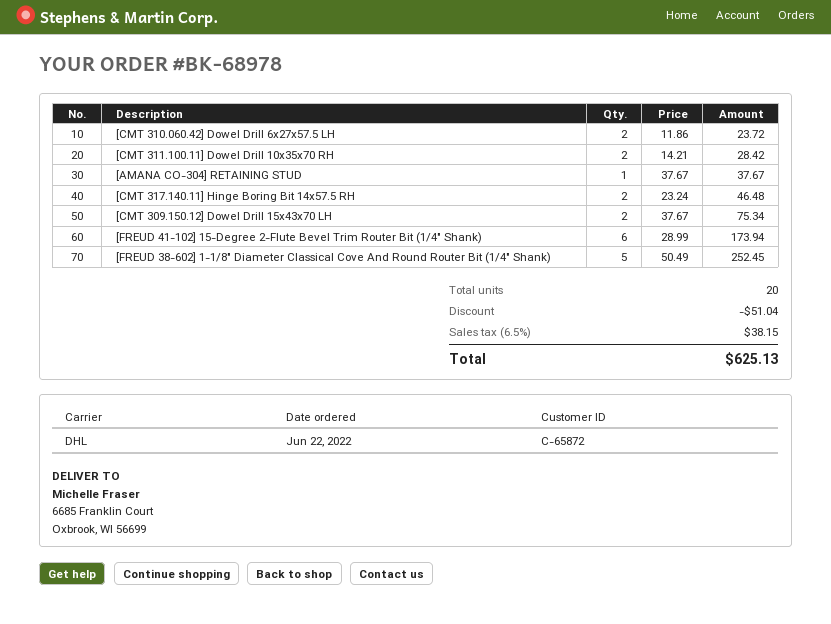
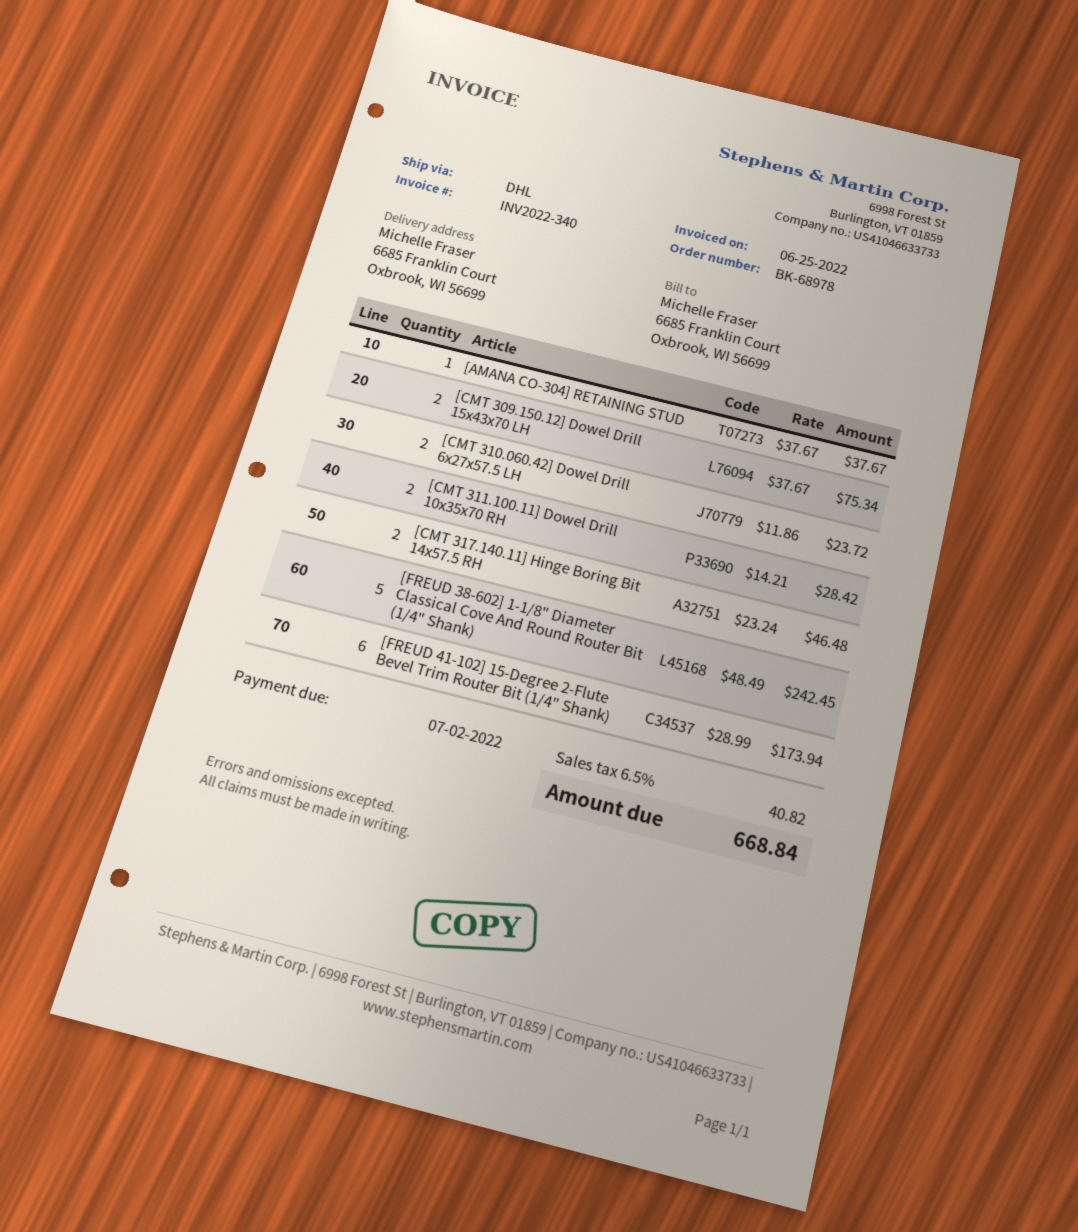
[FREUD 38-602] 1-1/8" Diameter Classical Cove And Round Router Bit (1/4" Shank): 5 x 50.49 = 252.45 -> 5 x 48.49 = 242.45
discount: 51.04 -> none
tax: 6.5% = 38.15 -> 6.5% = 40.82
total: 625.13 -> 668.84

